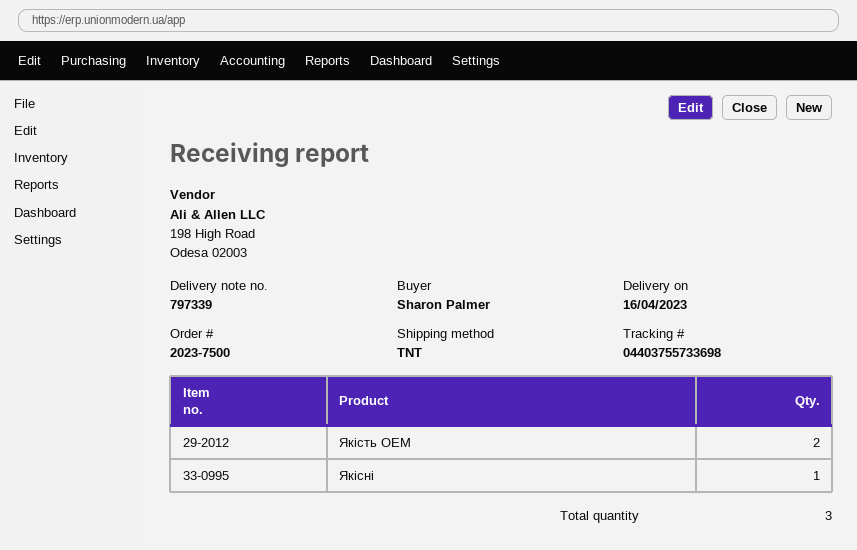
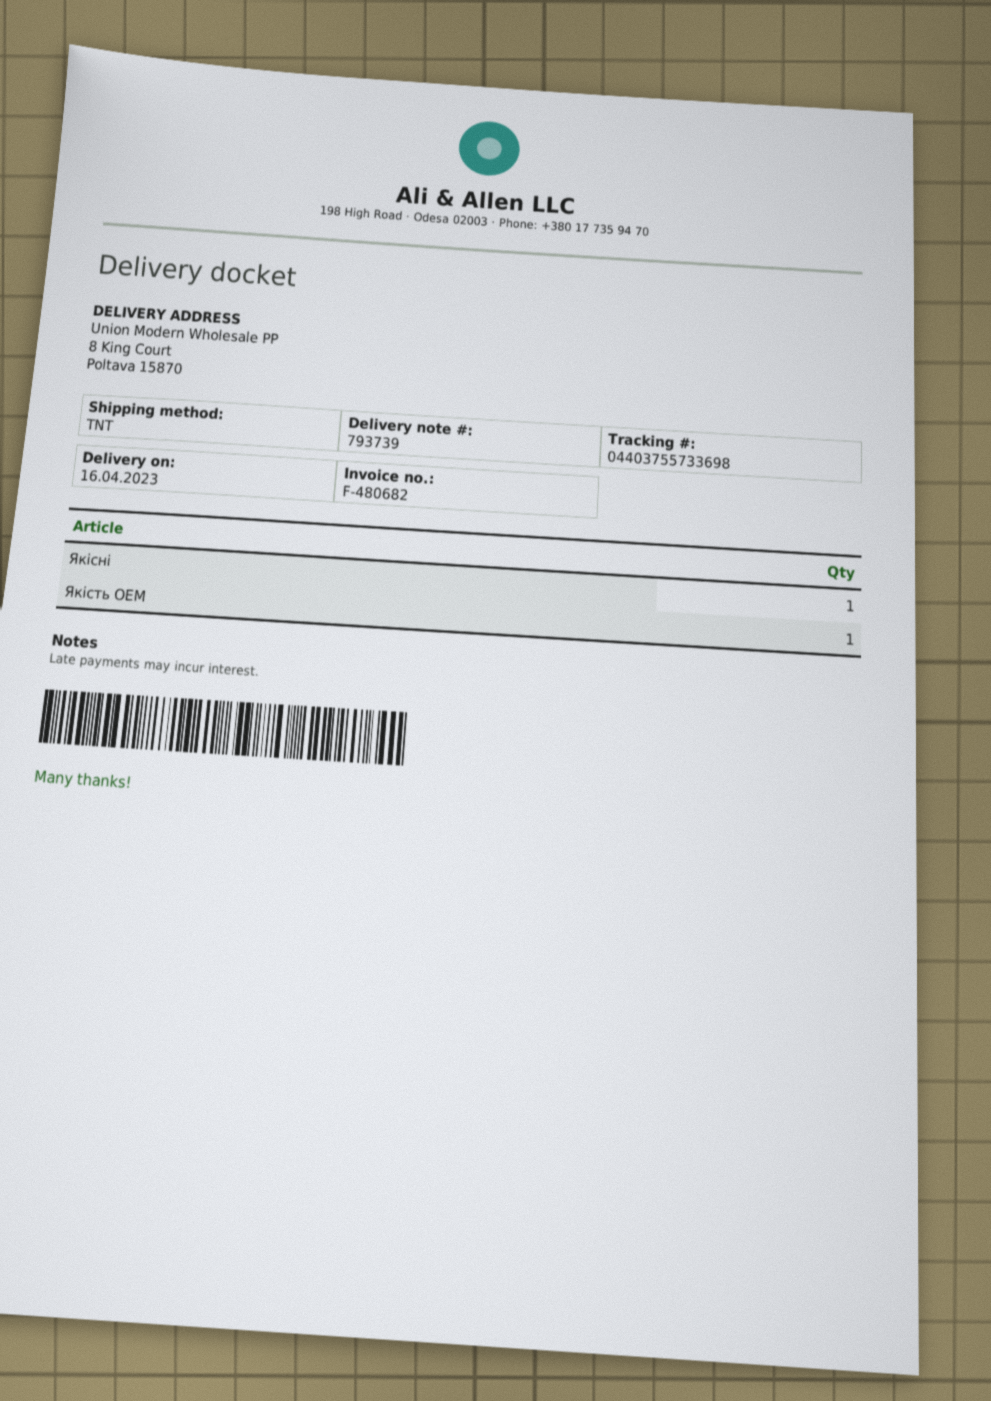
delivery note number: 797339 -> 793739
Якість OEM: 2 -> 1

